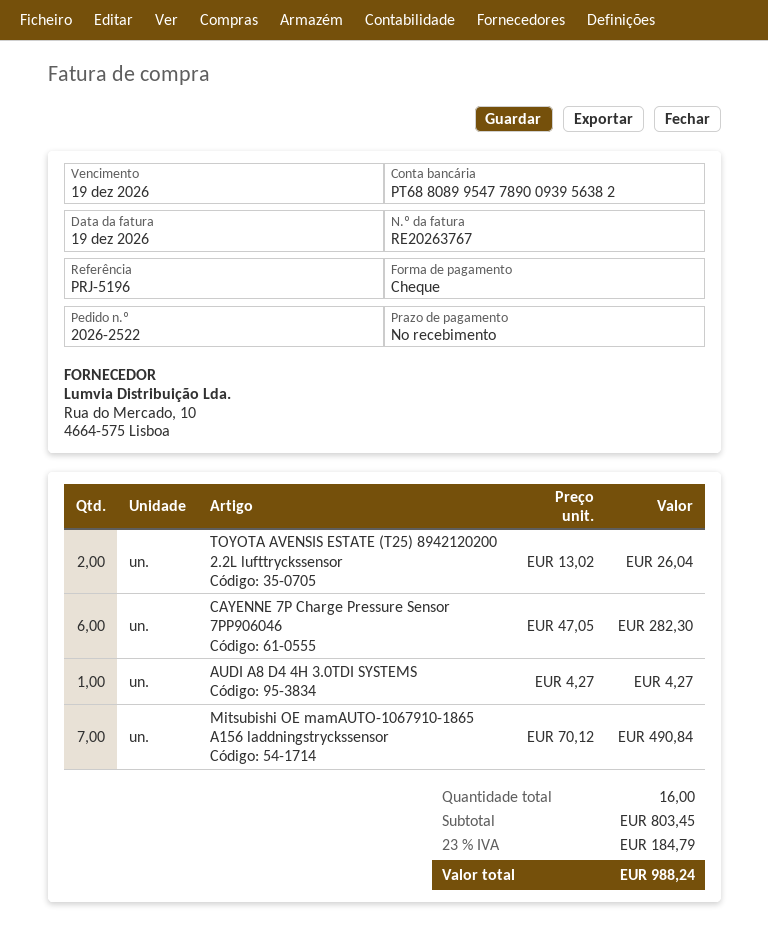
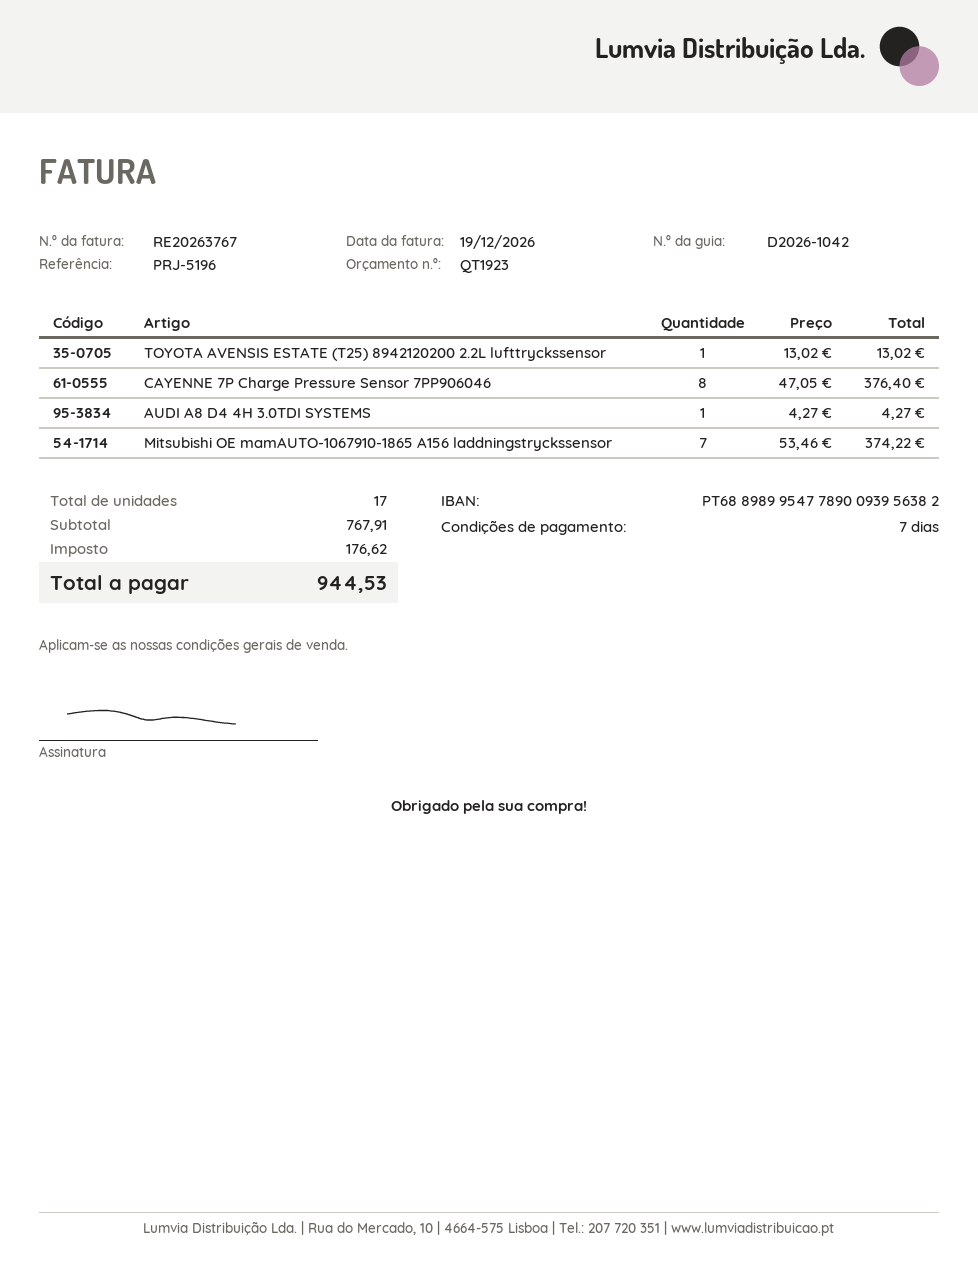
payment terms: on receipt -> 7 days
bank account: PT68808995477890093956382 -> PT68898995477890093956382
TOYOTA AVENSIS ESTATE (T25) 8942120200 2.2L lufttryckssensor: 2 x 13.02 = 26.04 -> 1 x 13.02 = 13.02
CAYENNE 7P Charge Pressure Sensor 7PP906046: 6 x 47.05 = 282.30 -> 8 x 47.05 = 376.40
Mitsubishi OE mamAUTO-1067910-1865 A156 laddningstryckssensor: 7 x 70.12 = 490.84 -> 7 x 53.46 = 374.22
total quantity: 16 -> 17
subtotal: 803.45 -> 767.91
tax: 184.79 -> 176.62
total: 988.24 -> 944.53

